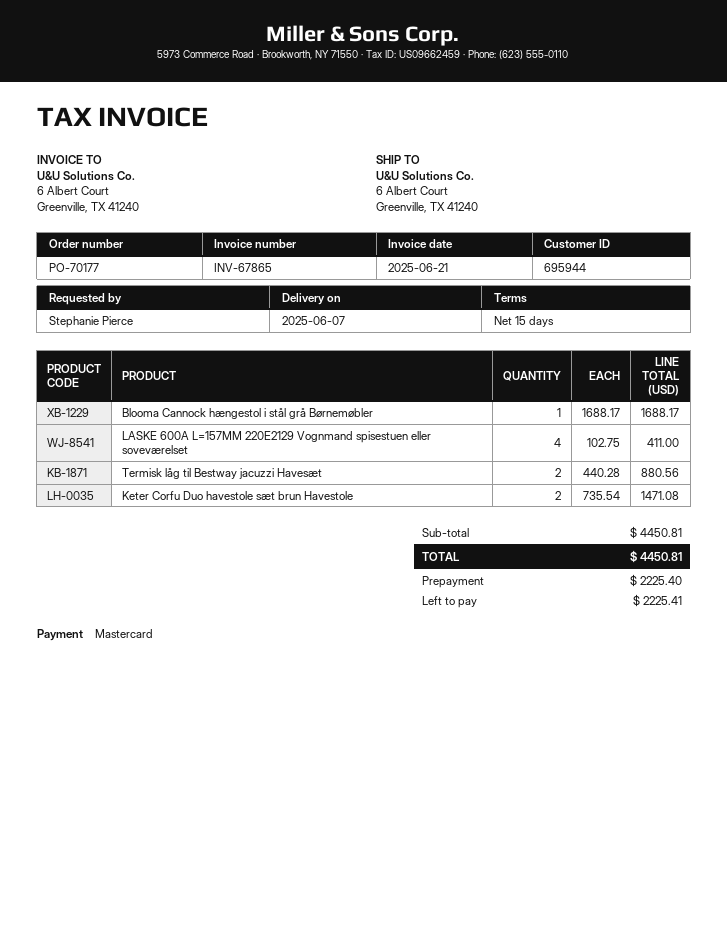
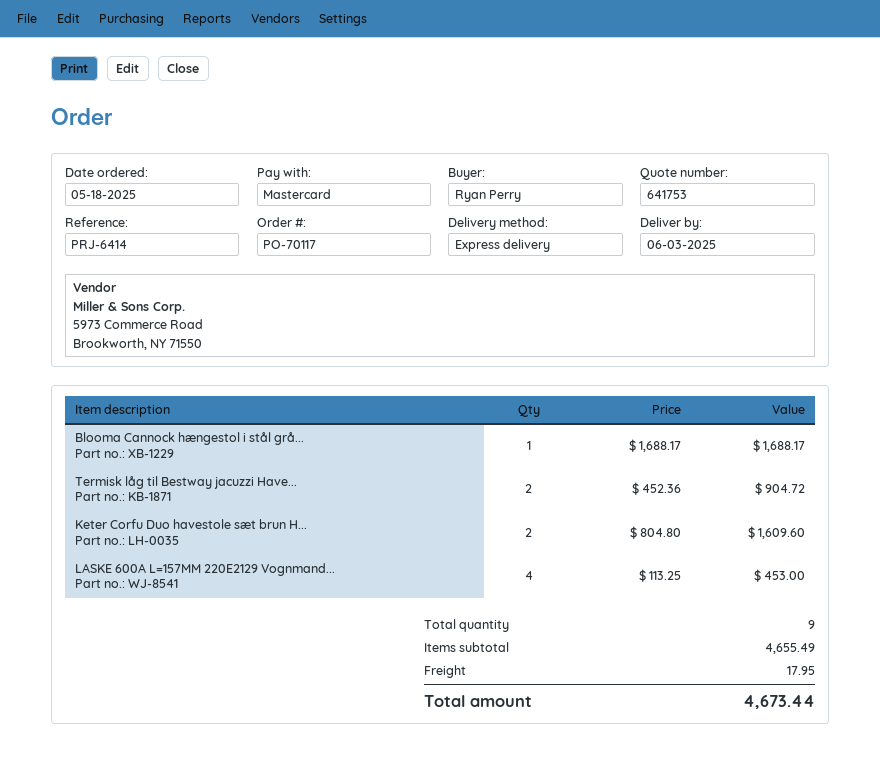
order number: PO-70177 -> PO-70117
delivery date: 2025-06-07 -> 2025-06-03
ordered by: Stephanie Pierce -> Ryan Perry
LASKE 600A L=157MM 220E2129 Vognmand spisestuen eller soveværelset: 4 x 102.75 = 411.00 -> 4 x 113.25 = 453.00
Termisk låg til Bestway jacuzzi Havesæt: 2 x 440.28 = 880.56 -> 2 x 452.36 = 904.72
Keter Corfu Duo havestole sæt brun Havestole: 2 x 735.54 = 1471.08 -> 2 x 804.80 = 1609.60
subtotal: 4450.81 -> 4655.49
shipping: none -> 17.95
total: 4450.81 -> 4673.44

